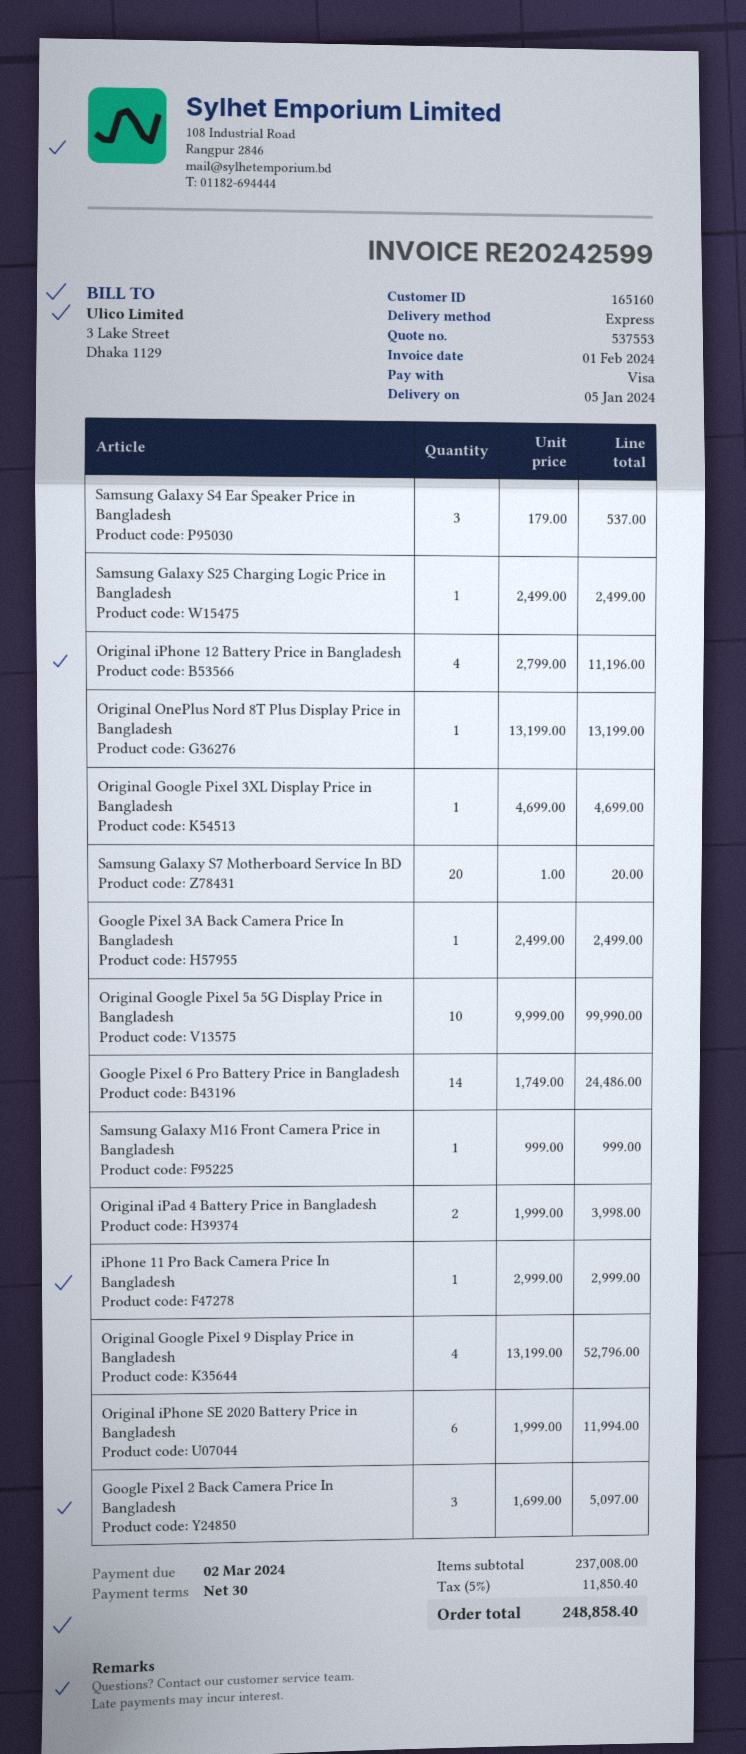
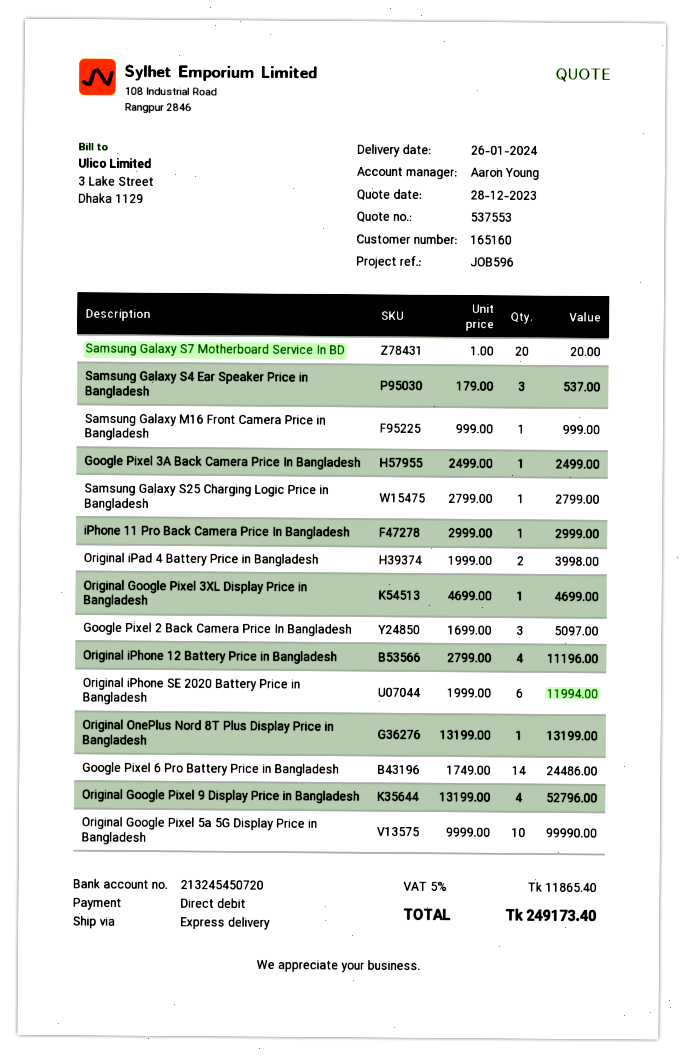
delivery date: 2024-01-05 -> 2024-01-26
payment method: Visa -> direct debit
Samsung Galaxy S25 Charging Logic Price in Bangladesh: 1 x 2499.00 = 2499.00 -> 1 x 2799.00 = 2799.00
tax: 5% = 11850.40 -> 5% = 11865.40
total: 248858.40 -> 249173.40

